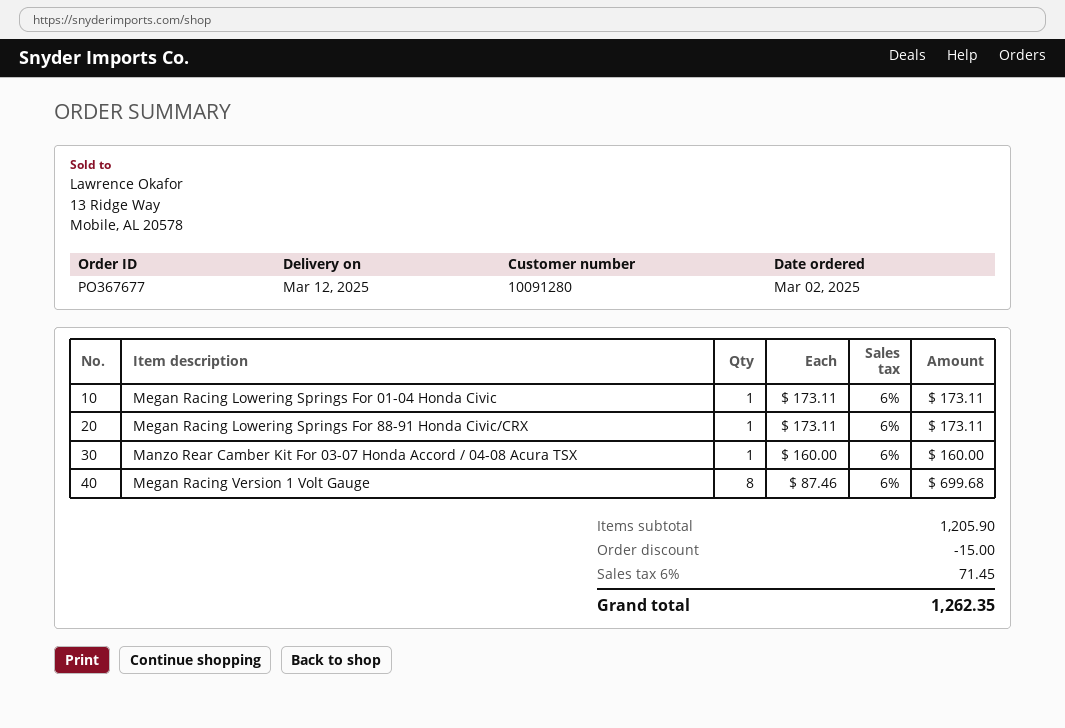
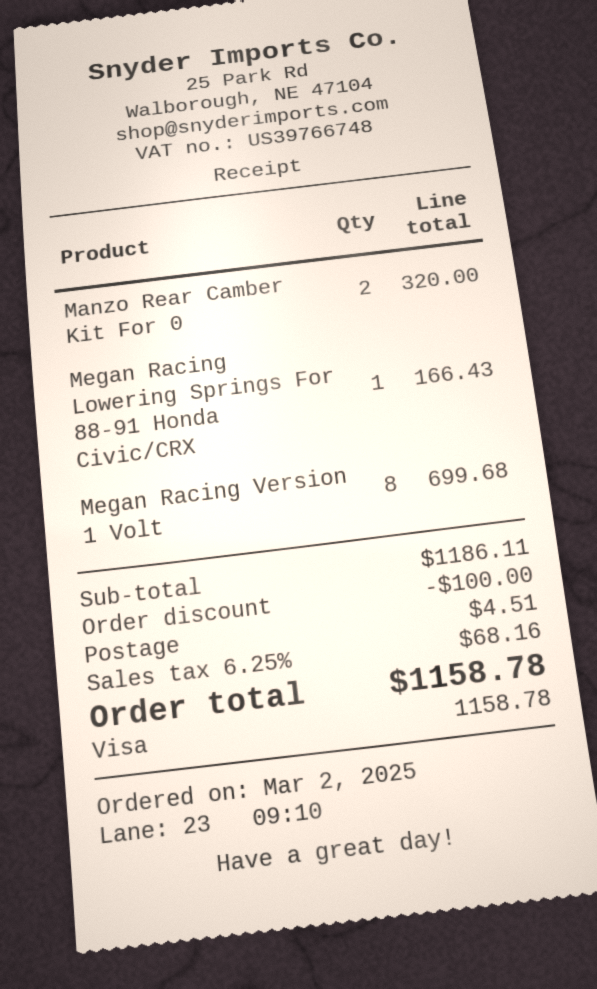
Megan Racing Lowering Springs For 01-04 Honda Civic: 1 for 173.11 -> none
Megan Racing Lowering Springs For 88-91 Honda Civic/CRX: 1 for 173.11 -> 1 for 166.43
Manzo Rear Camber Kit For 03-07 Honda Accord / 04-08 Acura TSX: 1 for 160.00 -> 2 for 320.00
subtotal: 1205.90 -> 1186.11
discount: 15.00 -> 100.00
shipping: none -> 4.51
tax: 6% = 71.45 -> 6.25% = 68.16
total: 1262.35 -> 1158.78

